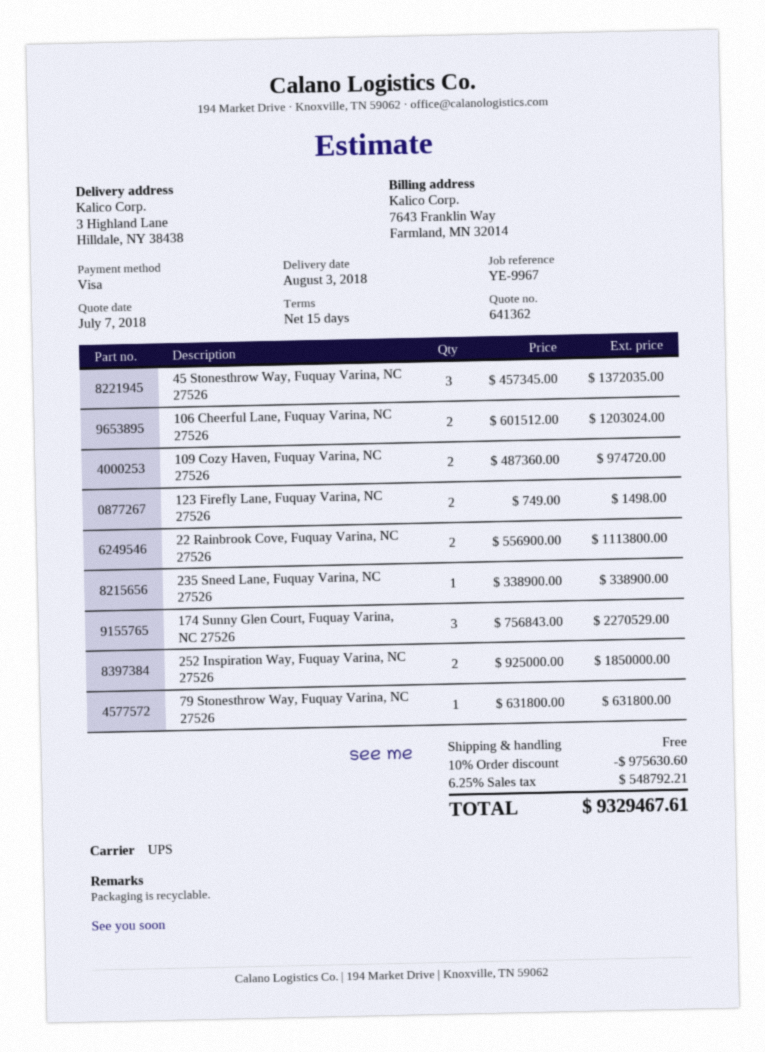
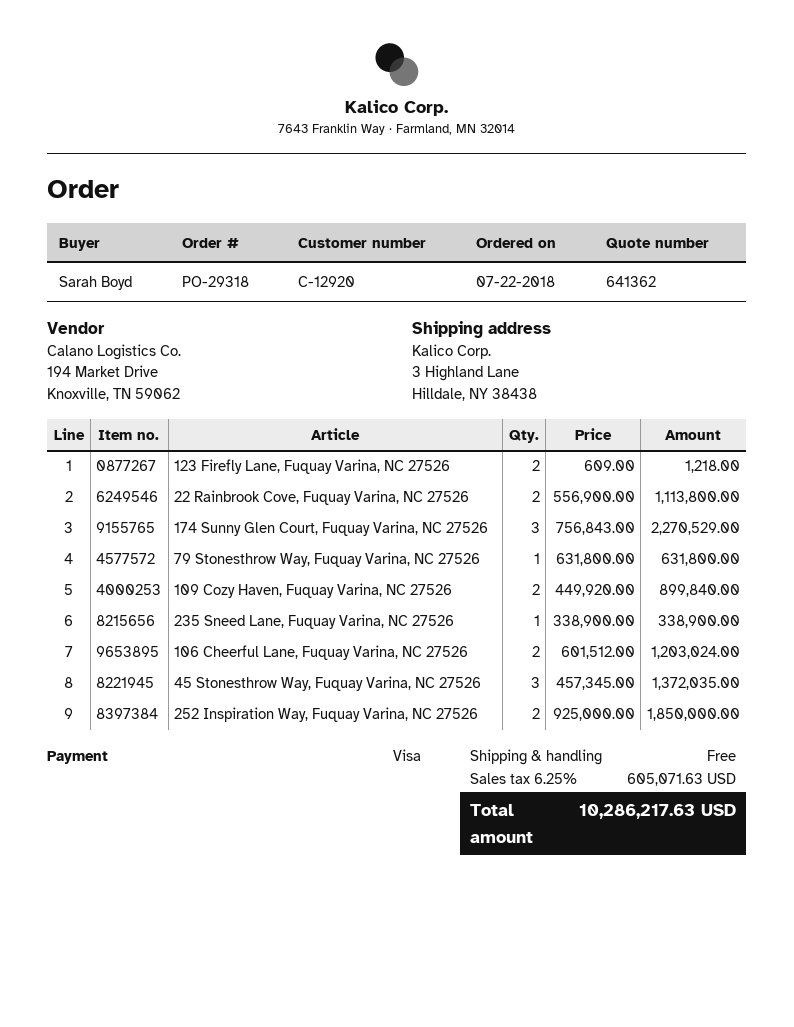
109 Cozy Haven, Fuquay Varina, NC 27526: 2 x 487360.00 = 974720.00 -> 2 x 449920.00 = 899840.00
123 Firefly Lane, Fuquay Varina, NC 27526: 2 x 749.00 = 1498.00 -> 2 x 609.00 = 1218.00
discount: 10% = 975630.60 -> none
tax: 6.25% = 548792.21 -> 6.25% = 605071.63
total: 9329467.61 -> 10286217.63

